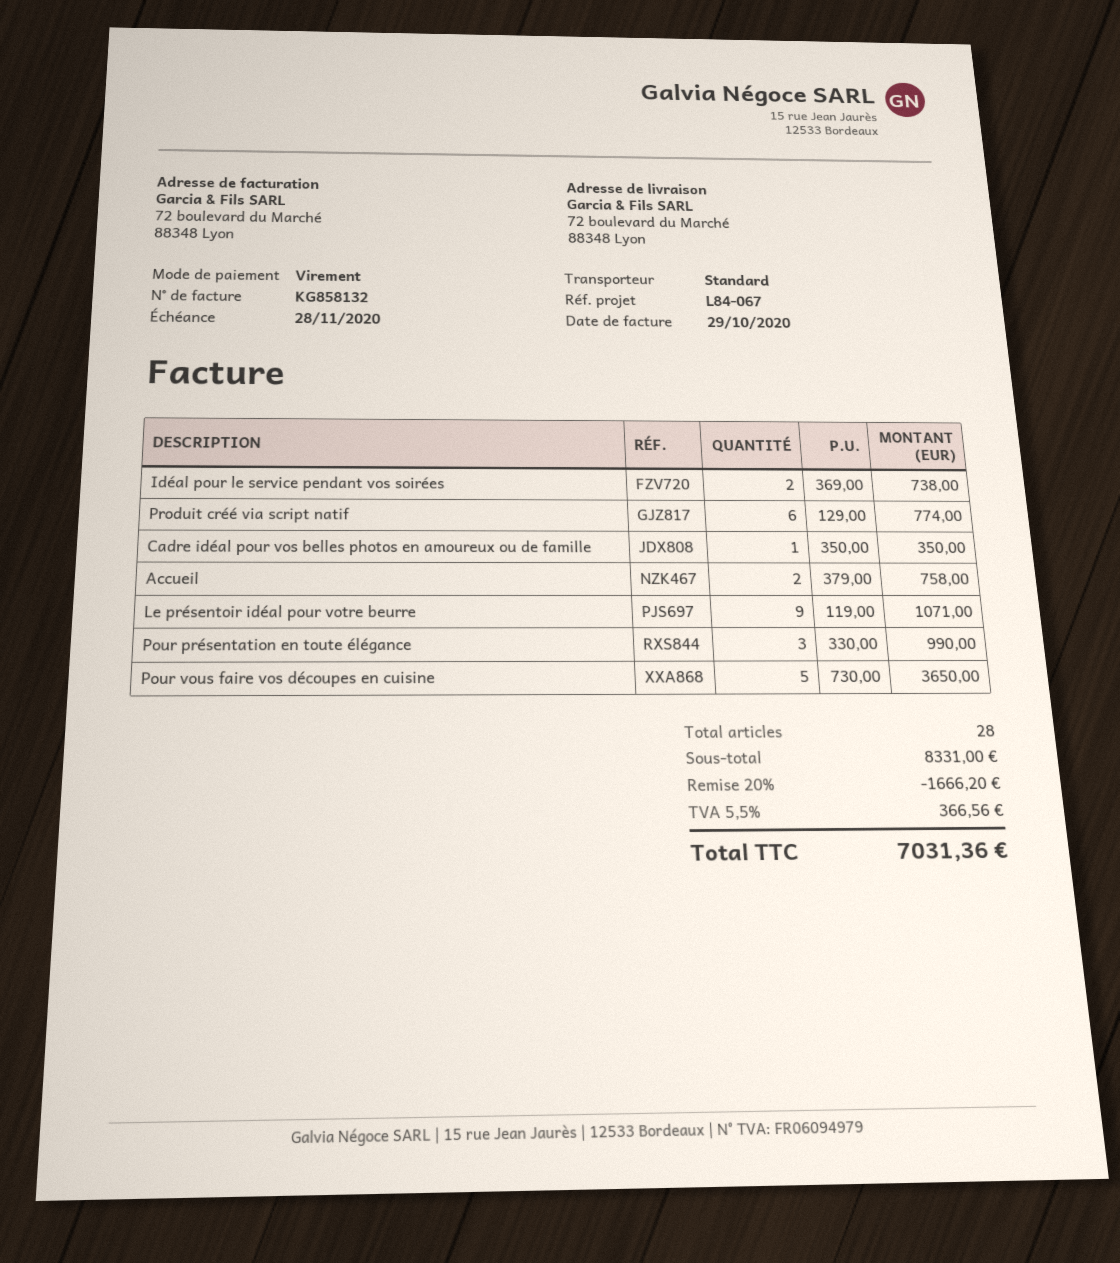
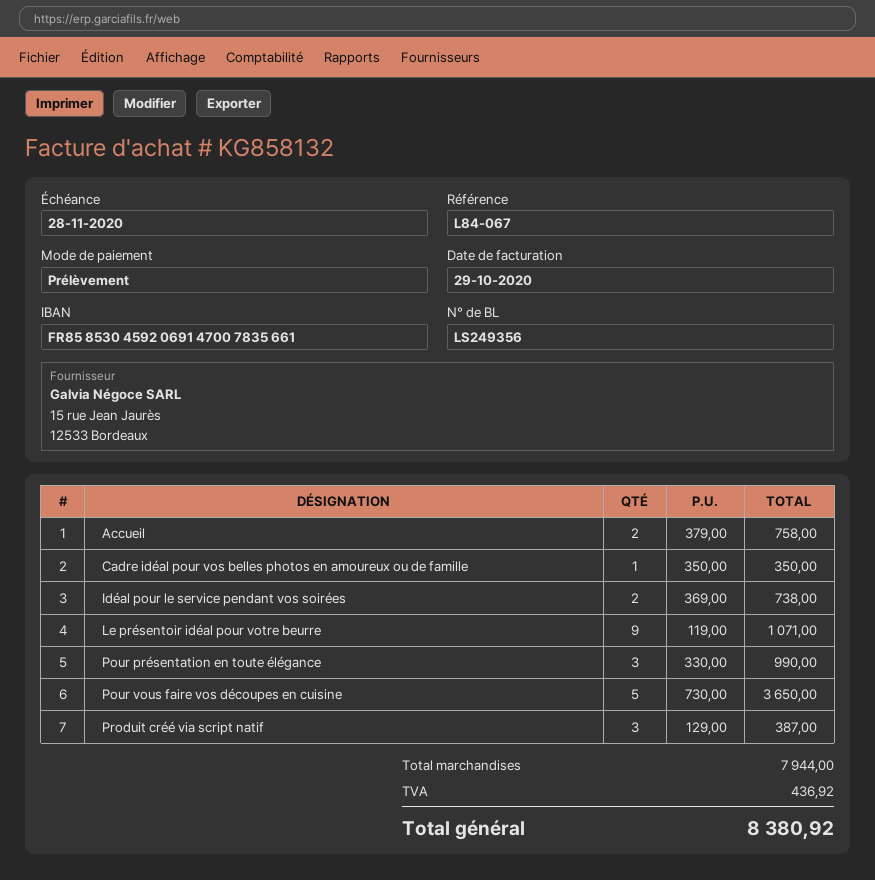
payment method: bank transfer -> direct debit
Produit créé via script natif: 6 x 129.00 = 774.00 -> 3 x 129.00 = 387.00
subtotal: 8331.00 -> 7944.00
discount: 20% = 1666.20 -> none
tax: 366.56 -> 436.92
total: 7031.36 -> 8380.92

